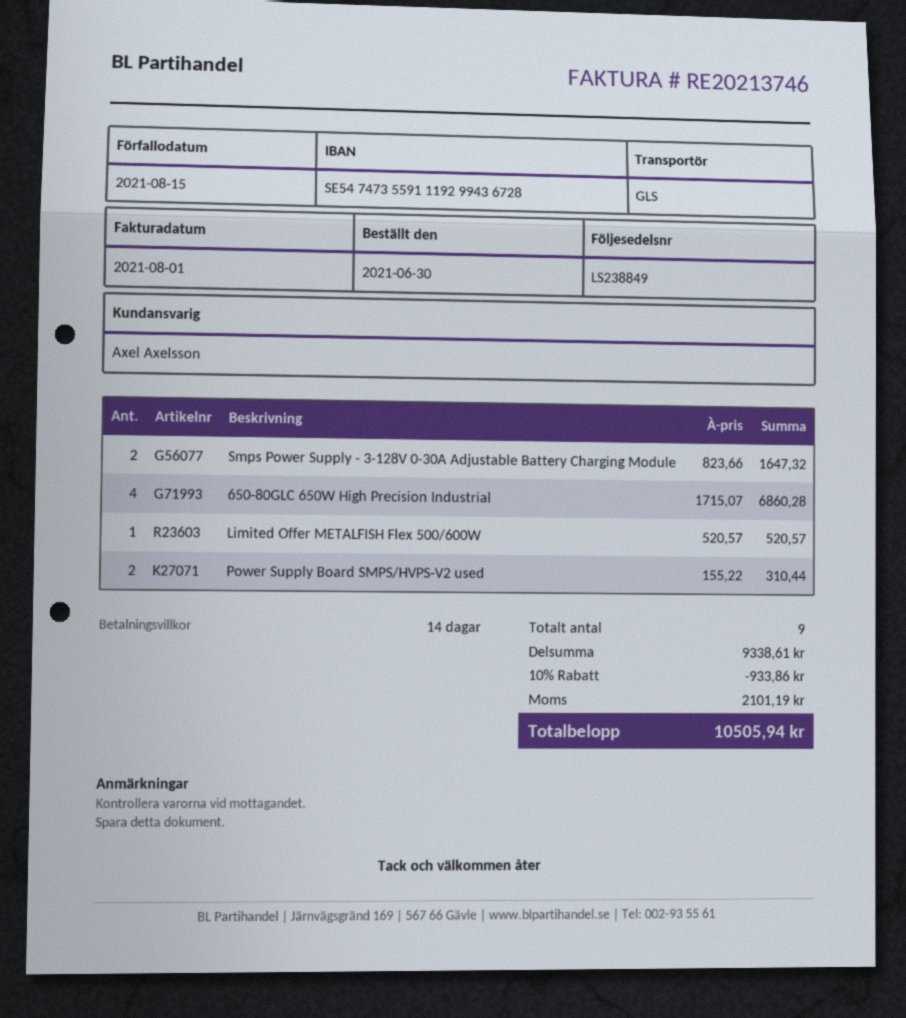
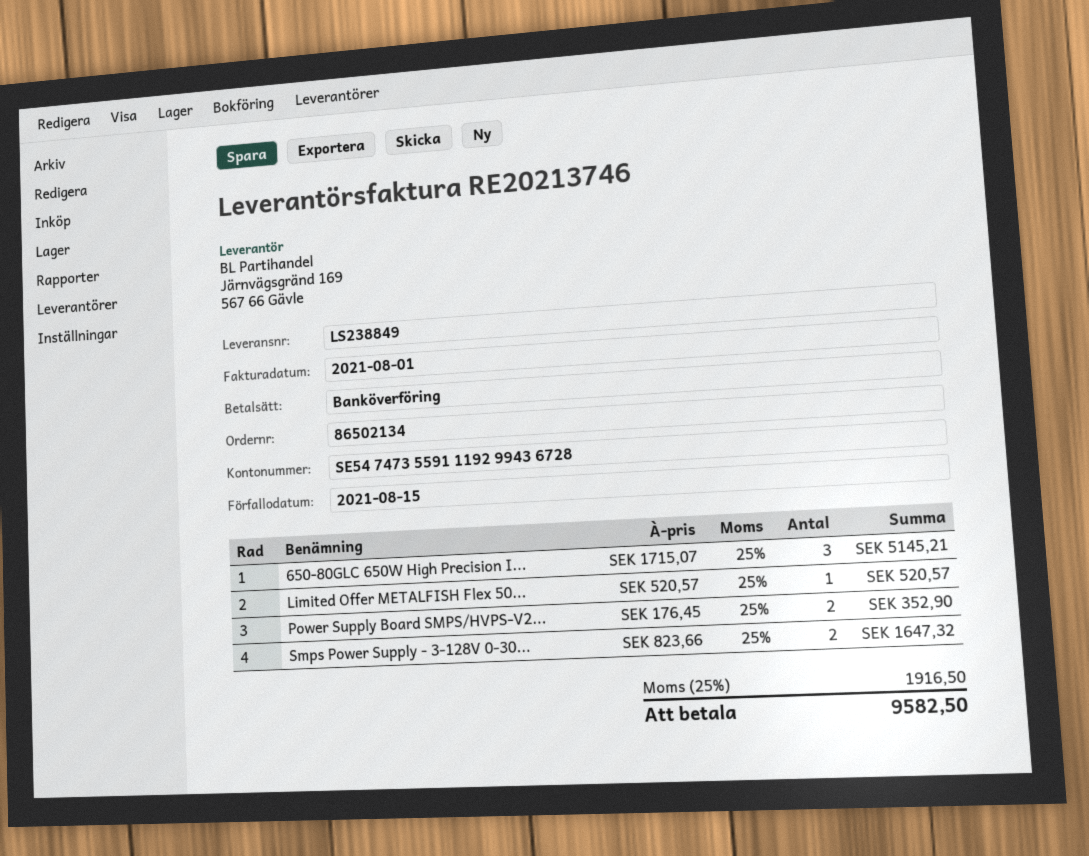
650-80GLC 650W High Precision Industrial: 4 x 1715.07 = 6860.28 -> 3 x 1715.07 = 5145.21
Power Supply Board SMPS/HVPS-V2 used: 2 x 155.22 = 310.44 -> 2 x 176.45 = 352.90
discount: 10% = 933.86 -> none
tax: 2101.19 -> 1916.50
total: 10505.94 -> 9582.50

